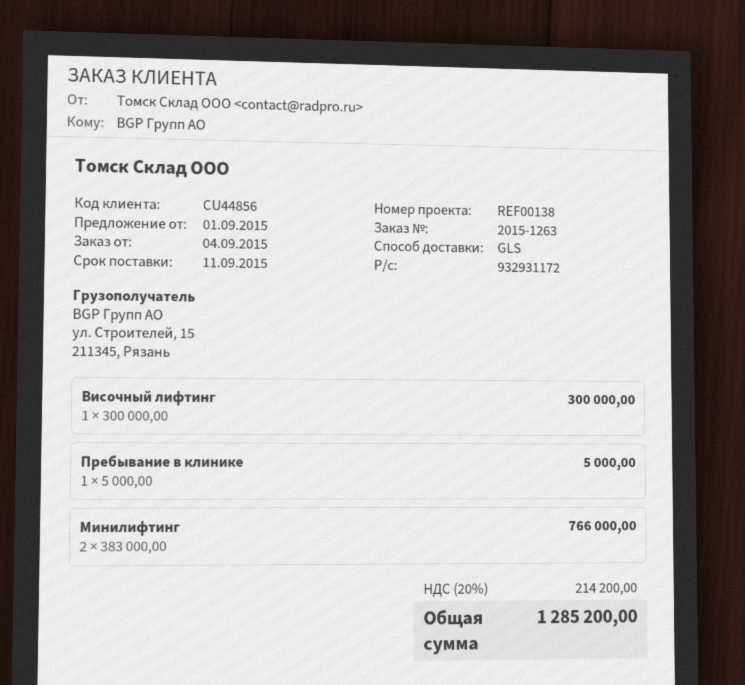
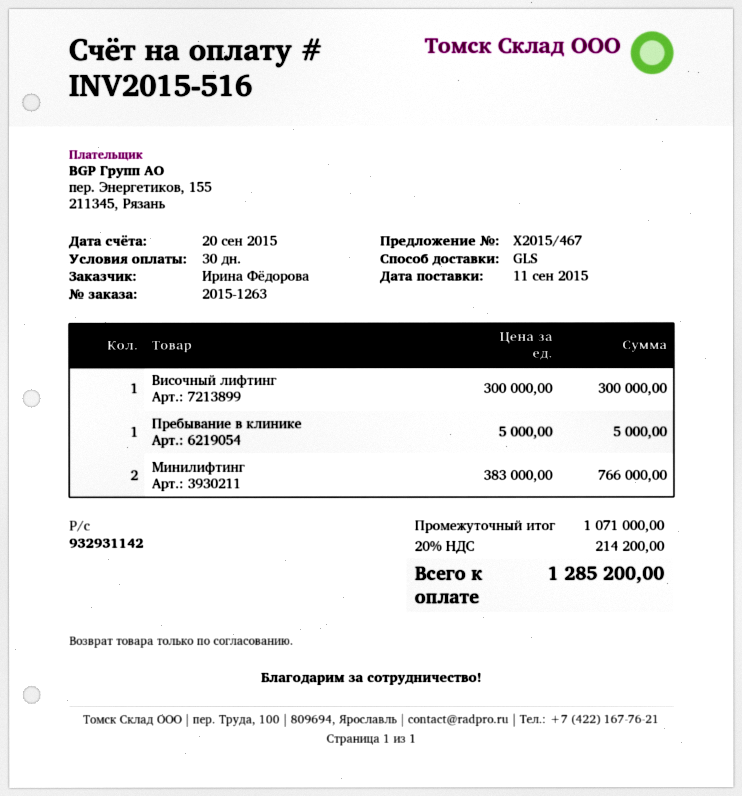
bank account: 932931172 -> 932931142

